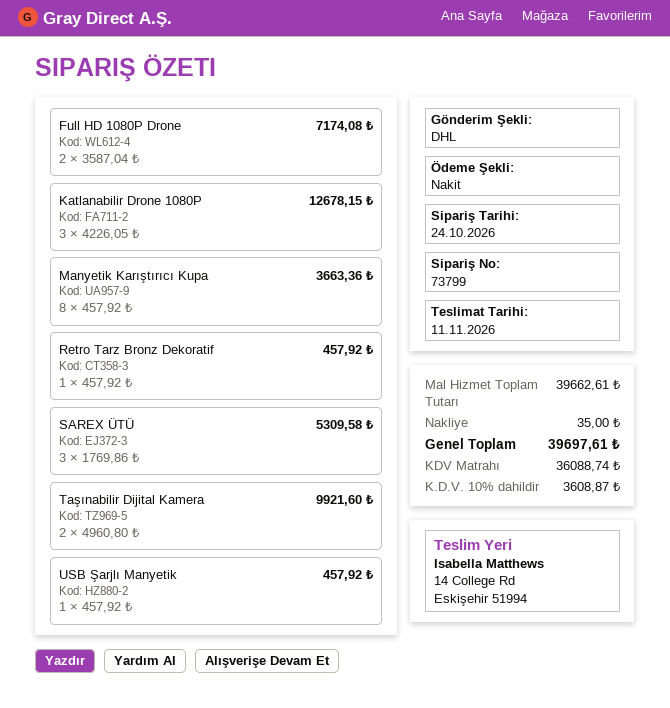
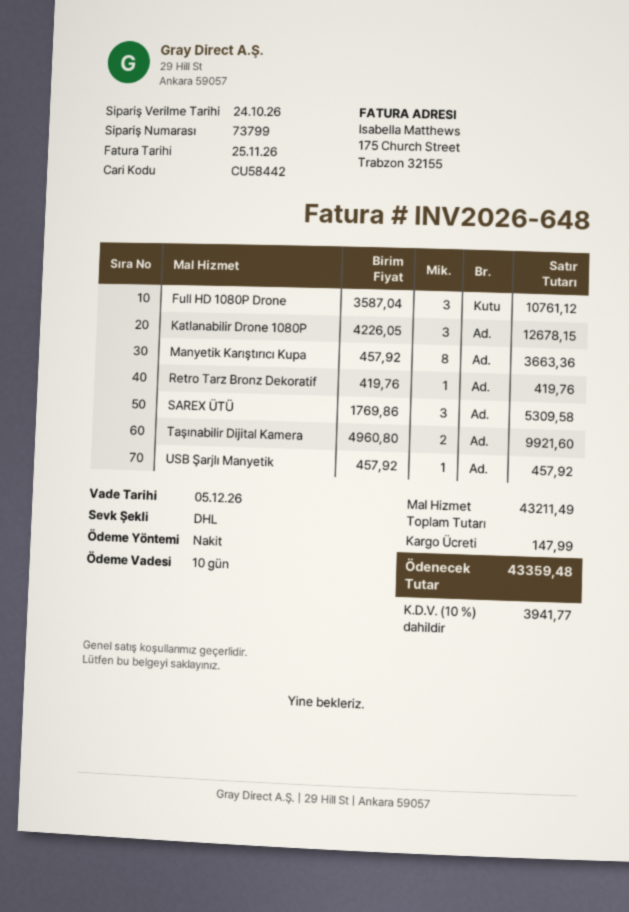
Full HD 1080P Drone: 2 x 3587.04 = 7174.08 -> 3 x 3587.04 = 10761.12
Retro Tarz Bronz Dekoratif: 1 x 457.92 = 457.92 -> 1 x 419.76 = 419.76
subtotal: 39662.61 -> 43211.49
shipping: 35.00 -> 147.99
tax: 10% = 3608.87 -> 10% = 3941.77
total: 39697.61 -> 43359.48

